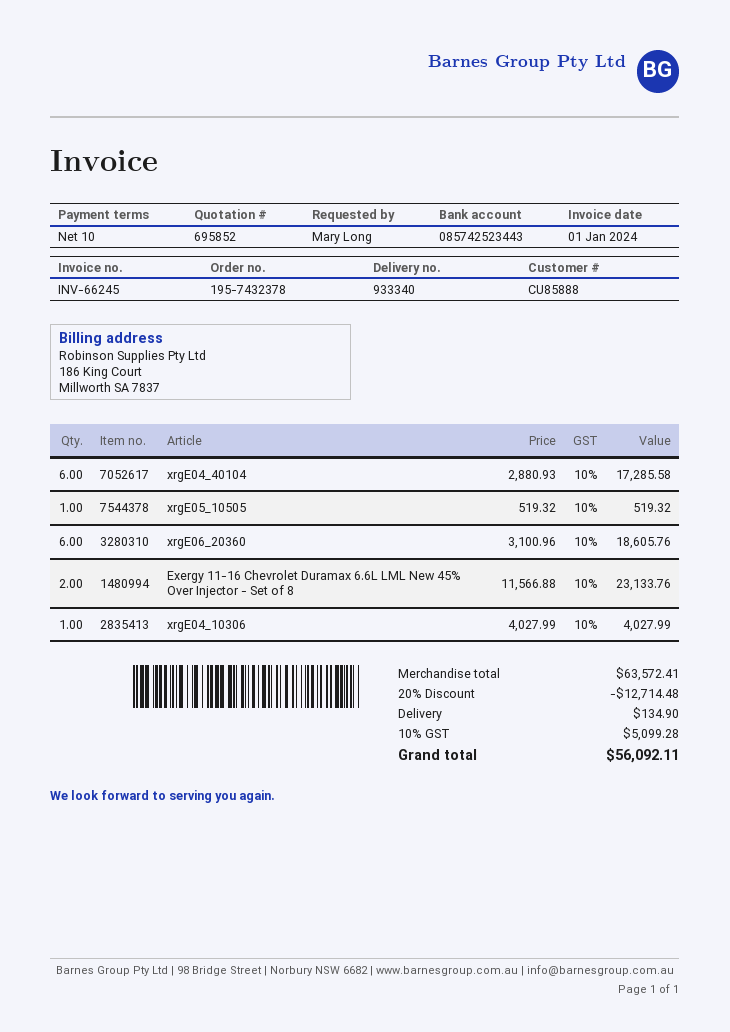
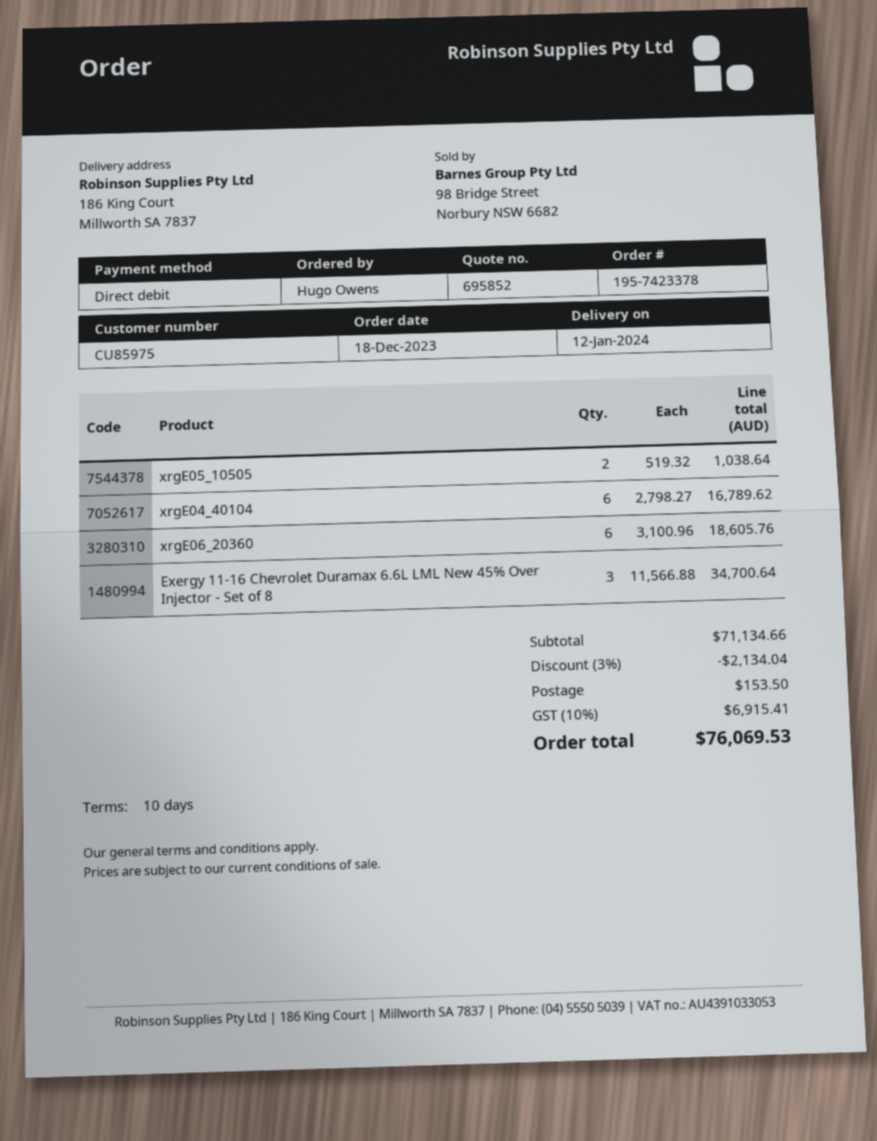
order number: 195-7432378 -> 195-7423378
customer number: CU85888 -> CU85975
ordered by: Mary Long -> Hugo Owens
xrgE04_40104: 6 x 2880.93 = 17285.58 -> 6 x 2798.27 = 16789.62
xrgE05_10505: 1 x 519.32 = 519.32 -> 2 x 519.32 = 1038.64
Exergy 11-16 Chevrolet Duramax 6.6L LML New 45% Over Injector - Set of 8: 2 x 11566.88 = 23133.76 -> 3 x 11566.88 = 34700.64
xrgE04_10306: 1 x 4027.99 = 4027.99 -> none
subtotal: 63572.41 -> 71134.66
discount: 20% = 12714.48 -> 3% = 2134.04
shipping: 134.90 -> 153.50
tax: 10% = 5099.28 -> 10% = 6915.41
total: 56092.11 -> 76069.53

